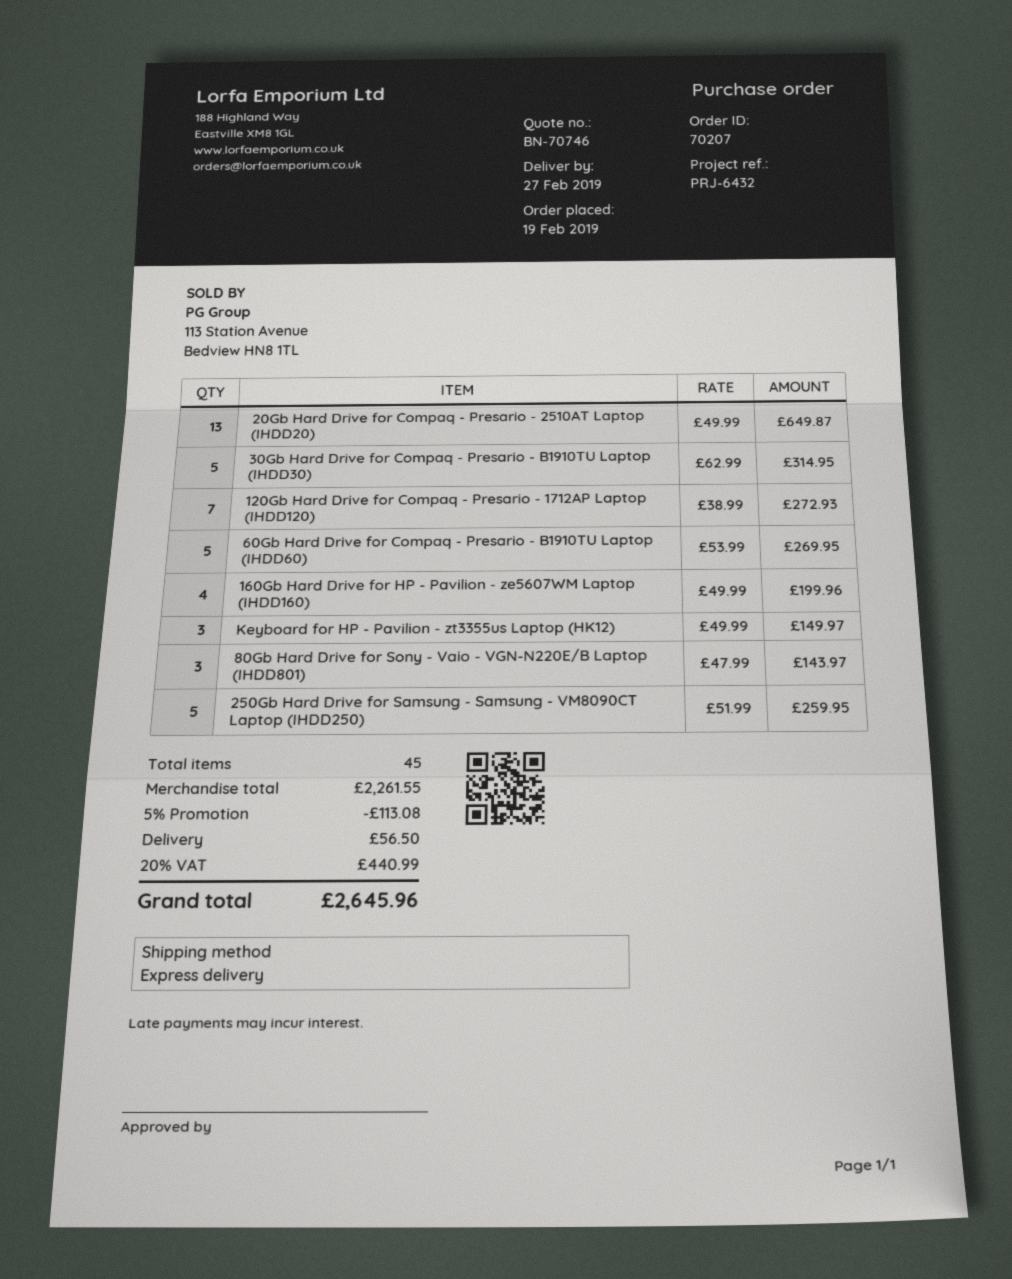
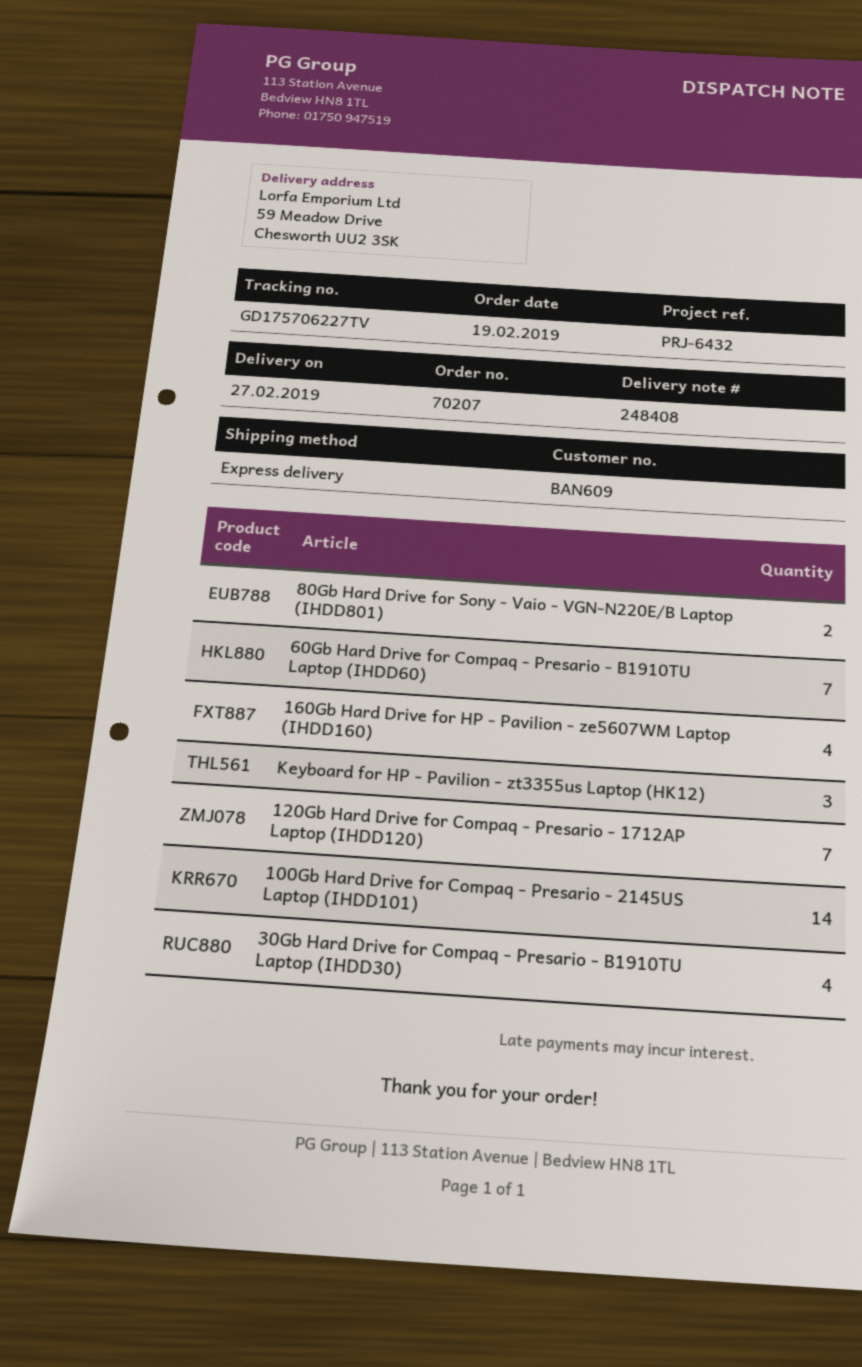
20Gb Hard Drive for Compaq - Presario - 2510AT Laptop (IHDD20): 13 -> none
30Gb Hard Drive for Compaq - Presario - B1910TU Laptop (IHDD30): 5 -> 4
60Gb Hard Drive for Compaq - Presario - B1910TU Laptop (IHDD60): 5 -> 7
80Gb Hard Drive for Sony - Vaio - VGN-N220E/B Laptop (IHDD801): 3 -> 2
250Gb Hard Drive for Samsung - Samsung - VM8090CT Laptop (IHDD250): 5 -> none
100Gb Hard Drive for Compaq - Presario - 2145US Laptop (IHDD101): none -> 14

